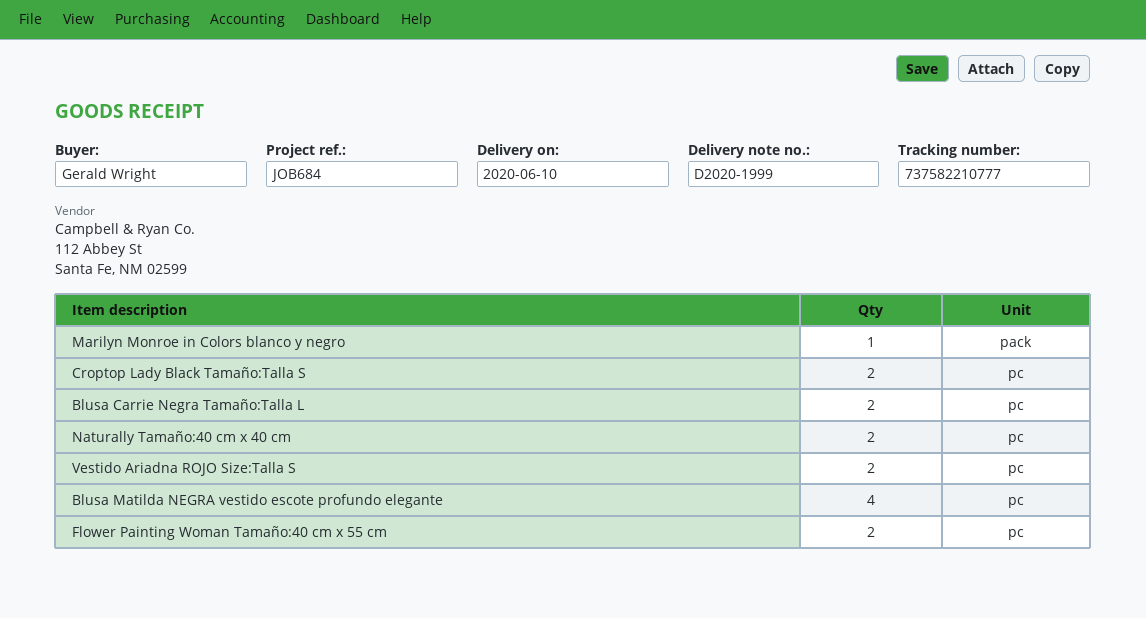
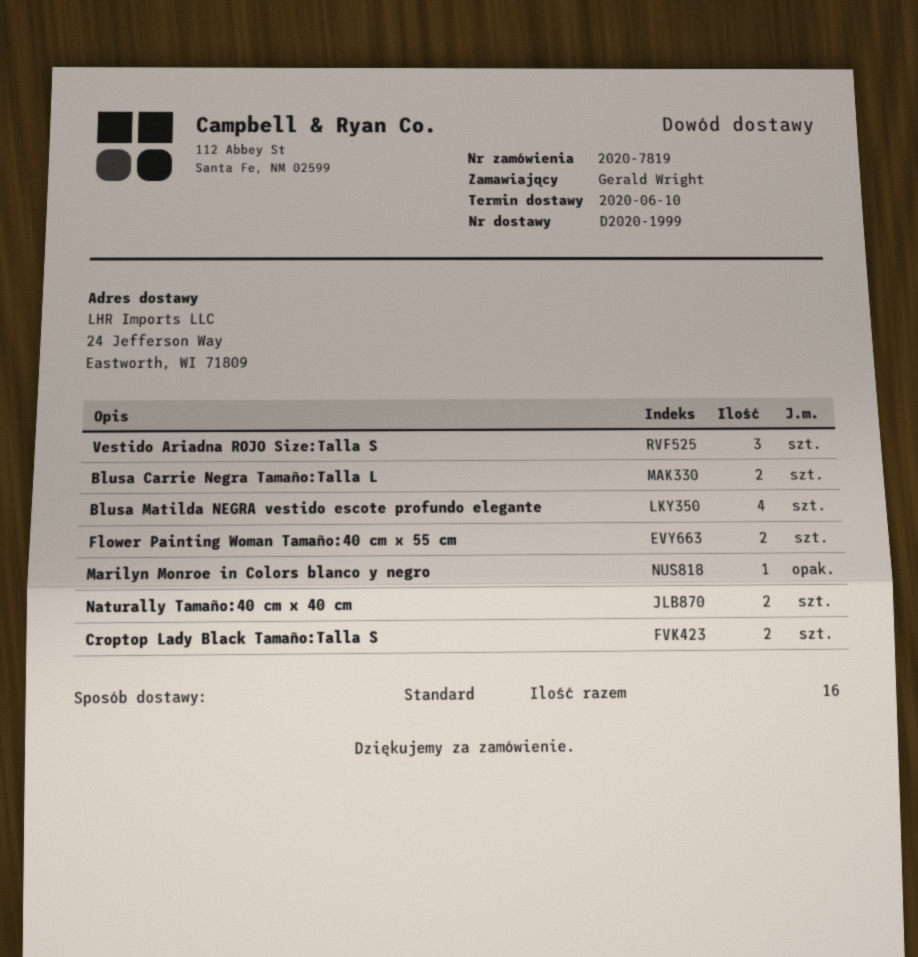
Vestido Ariadna ROJO Size:Talla S: 2 -> 3

